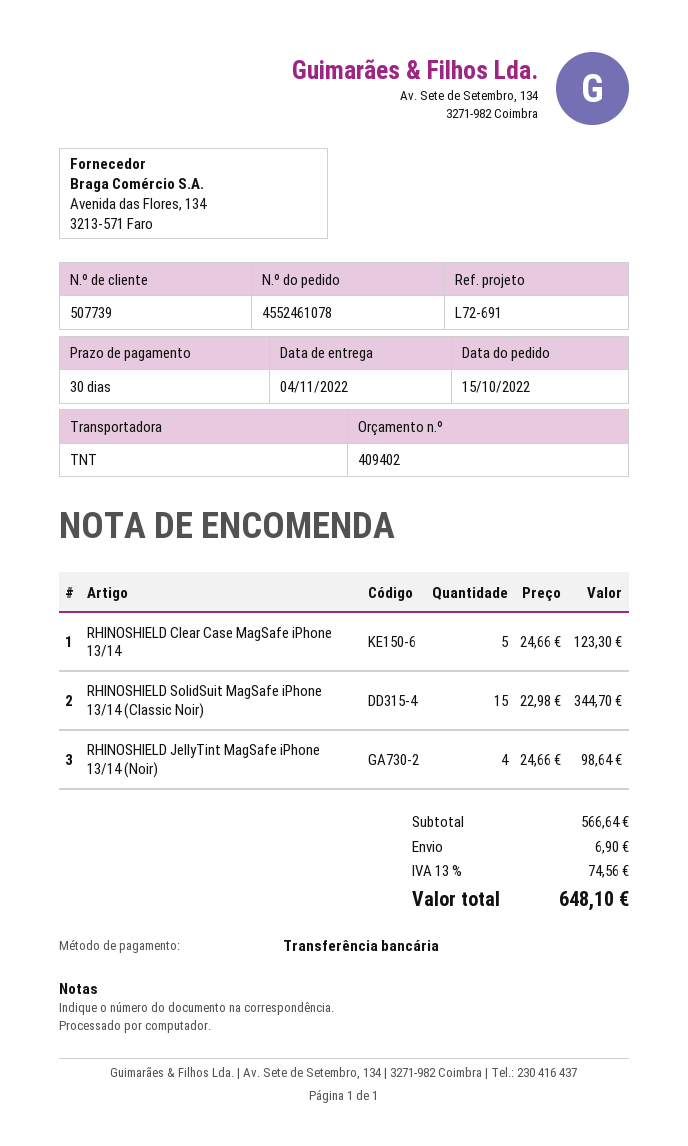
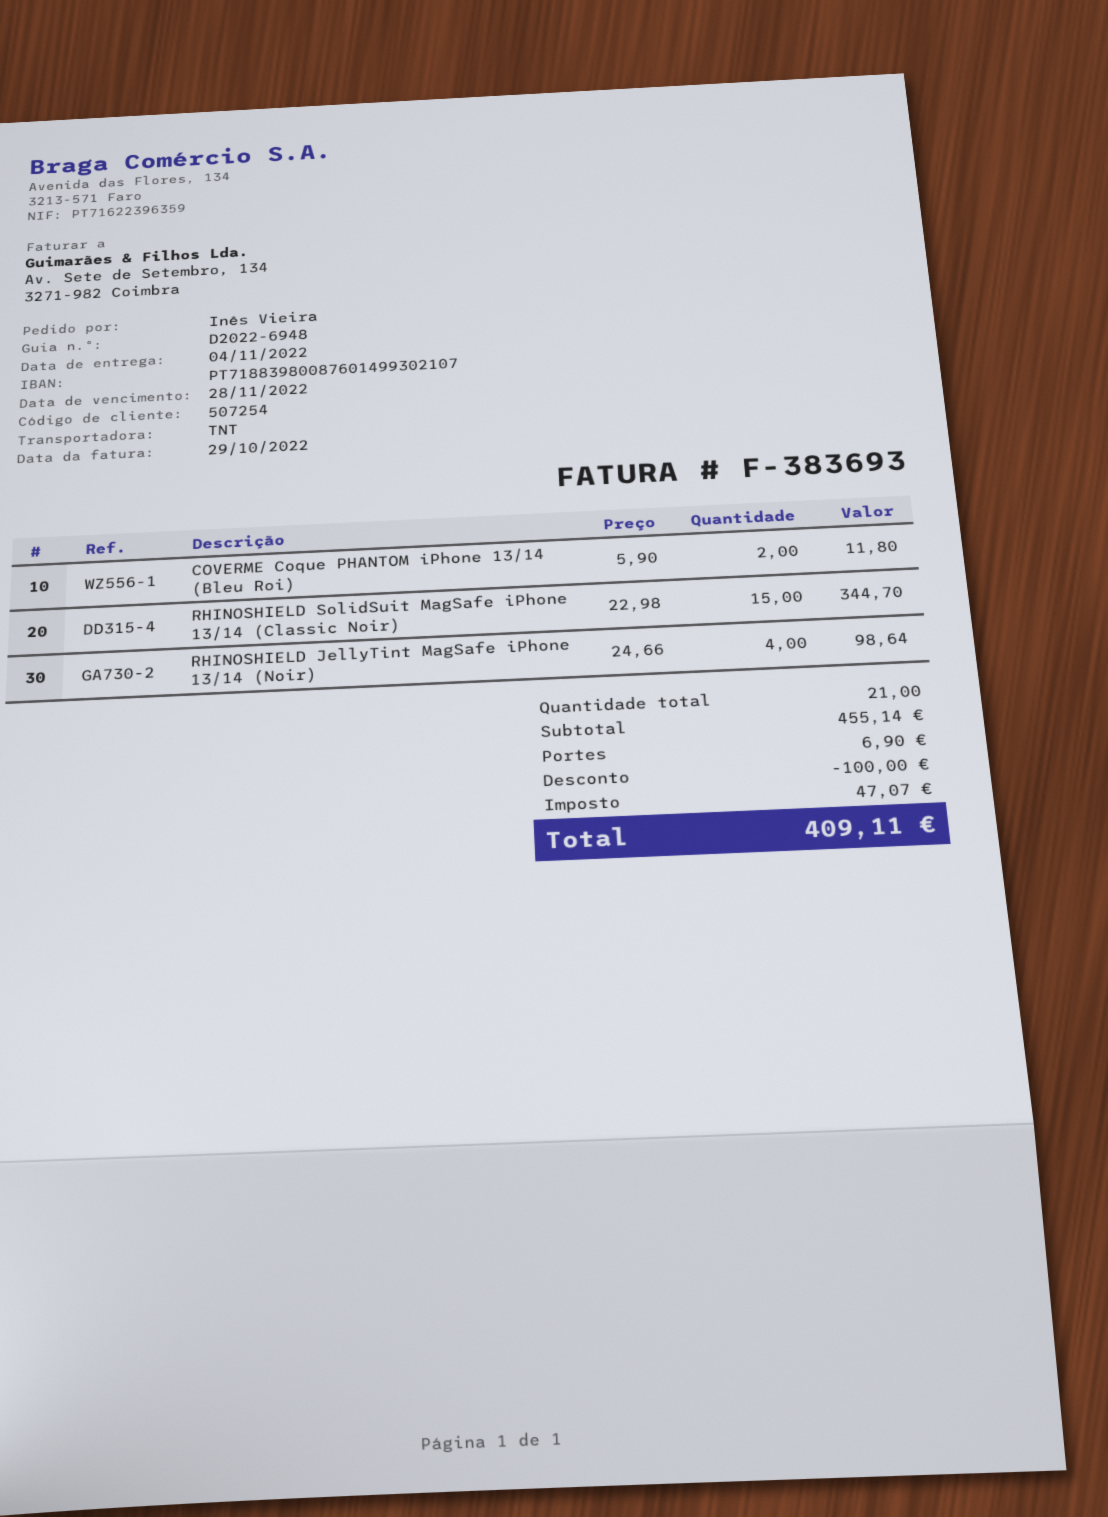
customer number: 507739 -> 507254
RHINOSHIELD Clear Case MagSafe iPhone 13/14: 5 x 24.66 = 123.30 -> none
COVERME Coque PHANTOM iPhone 13/14 (Bleu Roi): none -> 2 x 5.90 = 11.80
subtotal: 566.64 -> 455.14
discount: none -> 100.00
tax: 74.56 -> 47.07
total: 648.10 -> 409.11

